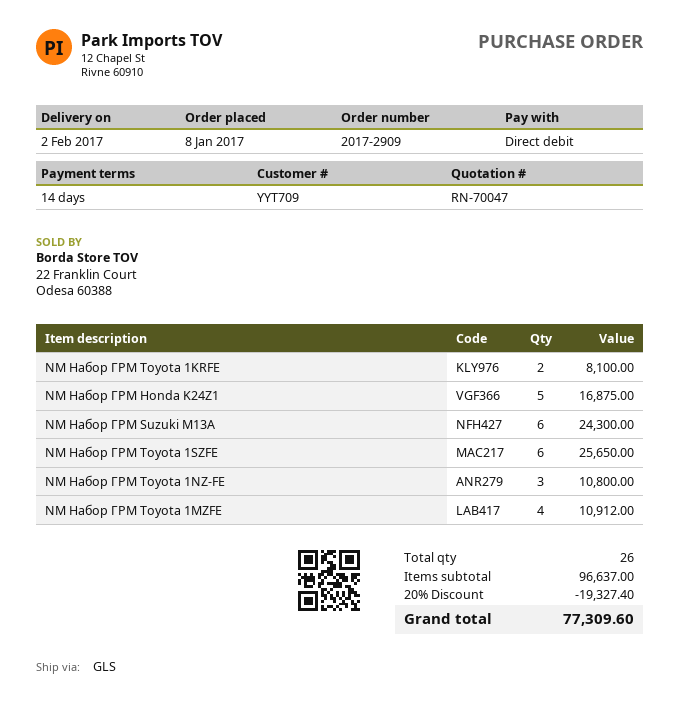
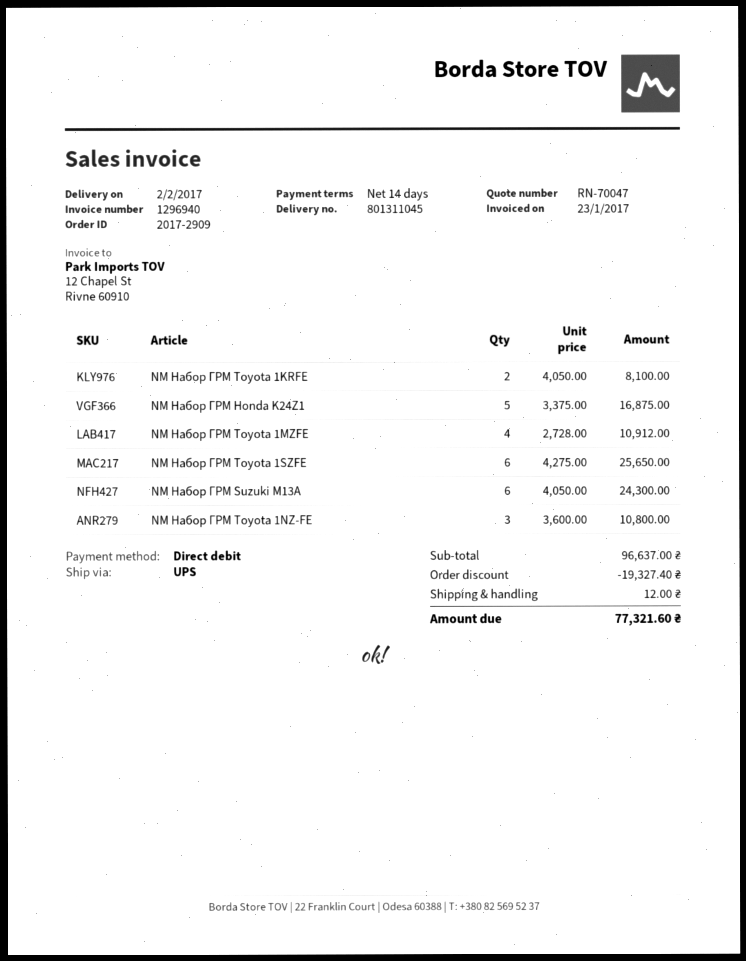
shipping method: GLS -> UPS
shipping: none -> 12.00
total: 77309.60 -> 77321.60

